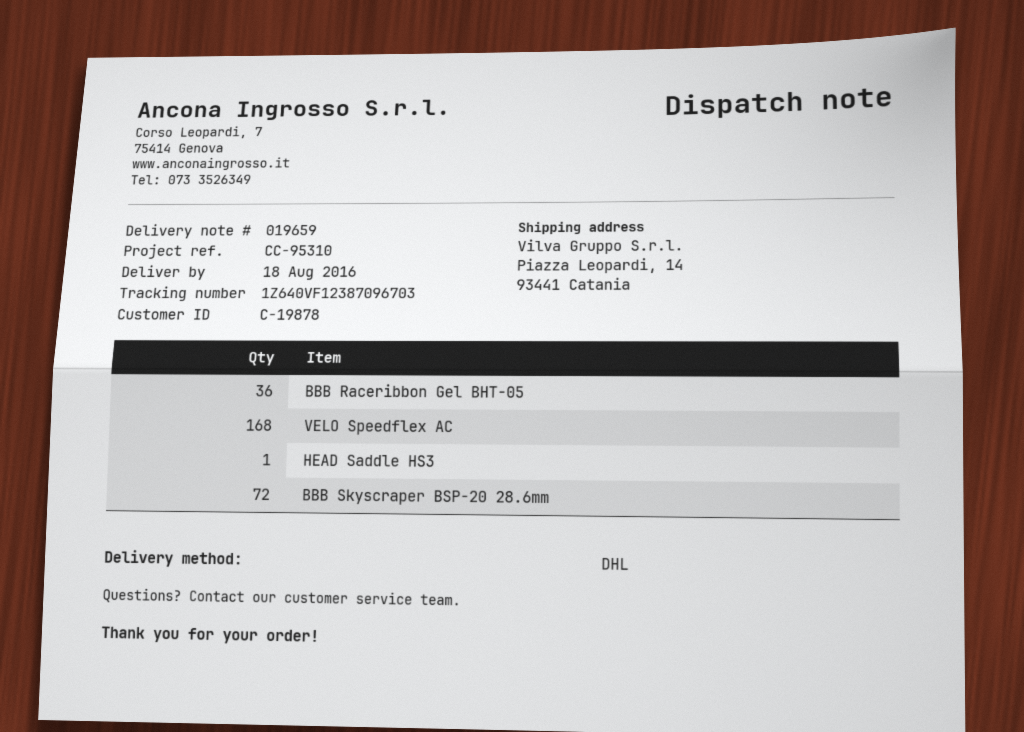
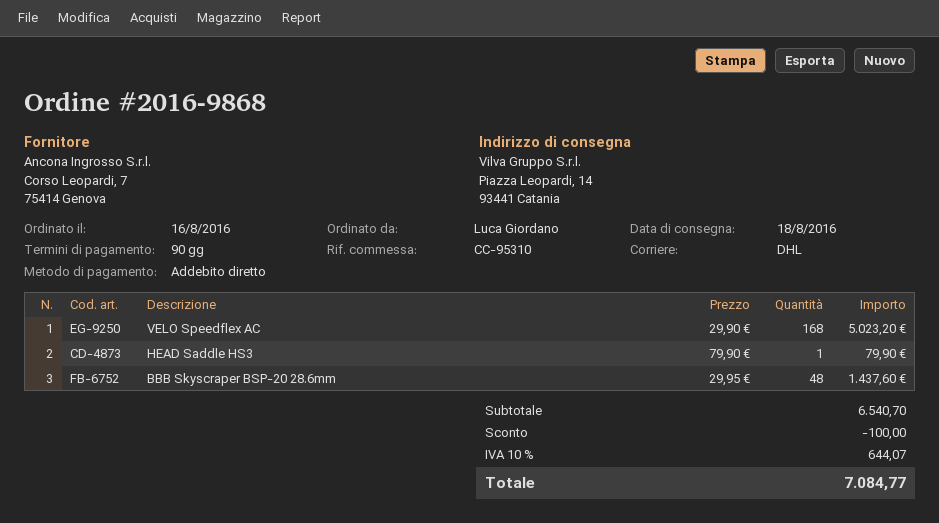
BBB Raceribbon Gel BHT-05: 36 -> none
BBB Skyscraper BSP-20 28.6mm: 72 -> 48

